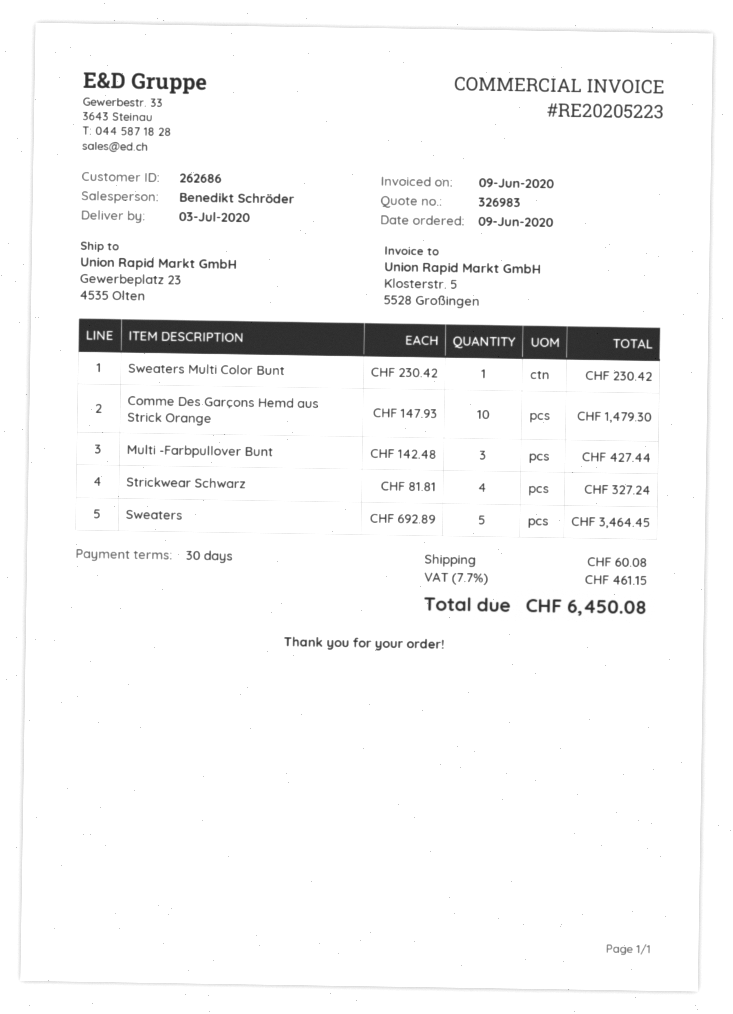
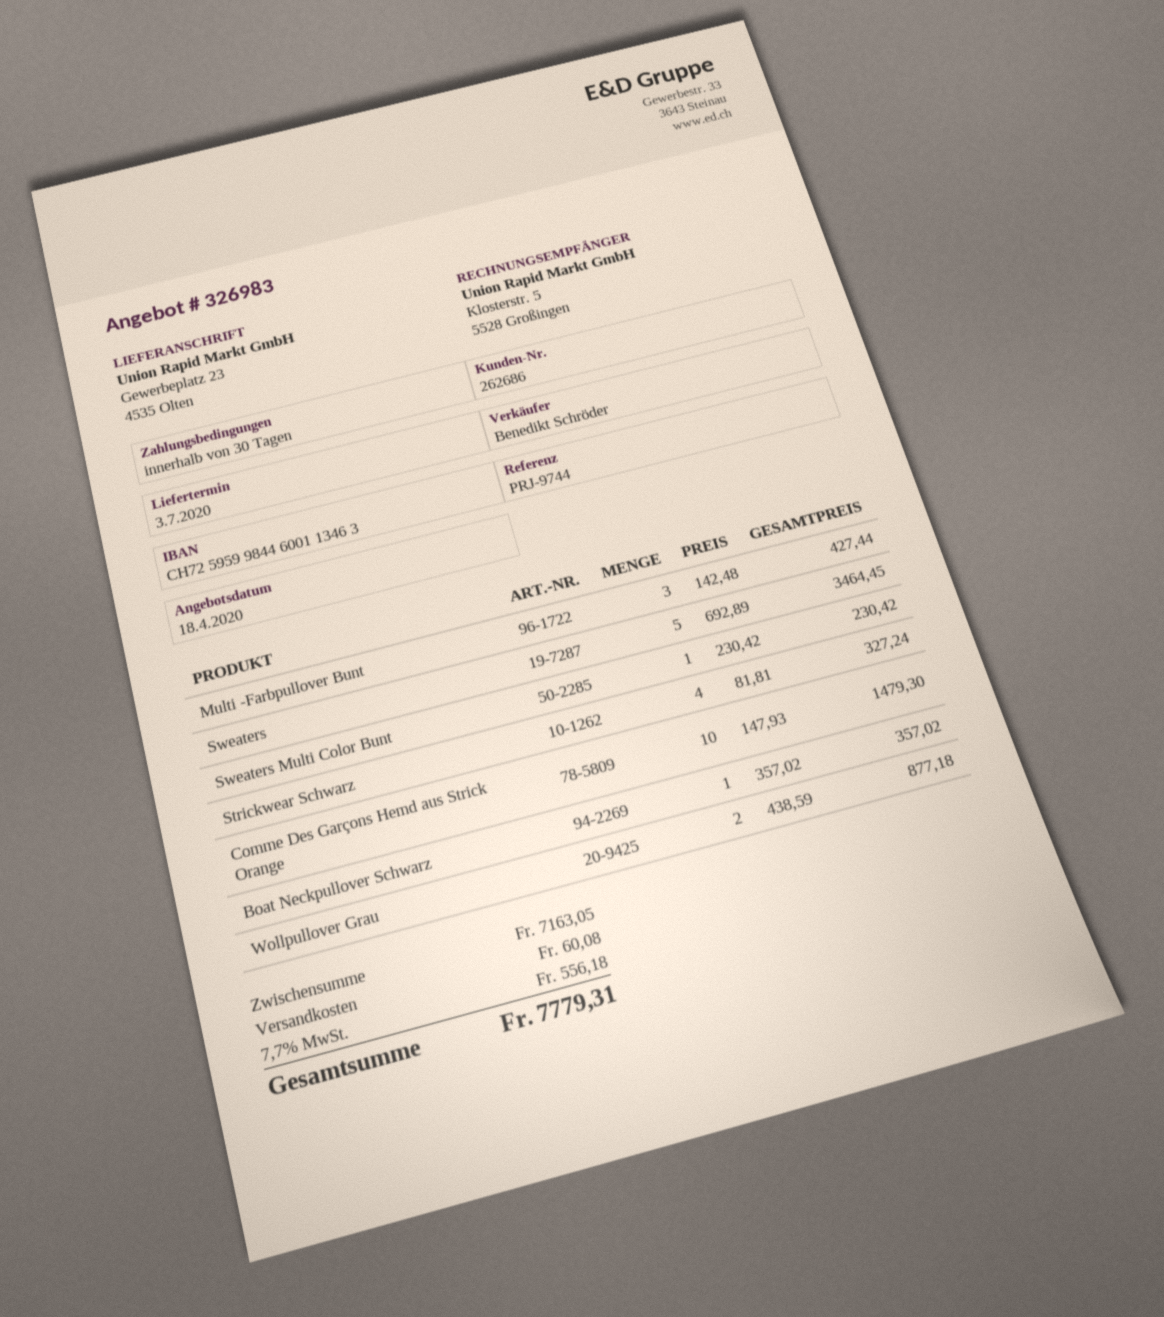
Boat Neckpullover Schwarz: none -> 1 x 357.02 = 357.02
Wollpullover Grau: none -> 2 x 438.59 = 877.18
tax: 7.7% = 461.15 -> 7.7% = 556.18
total: 6450.08 -> 7779.31

